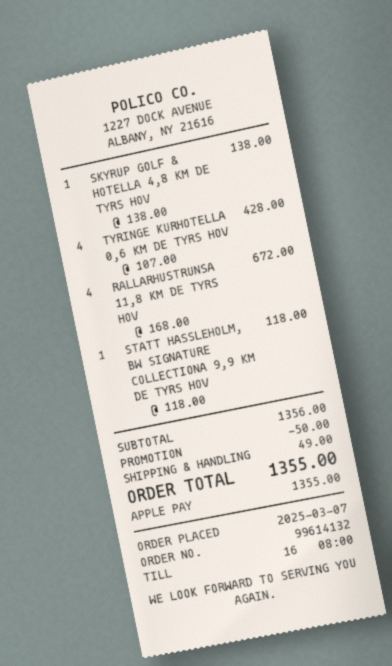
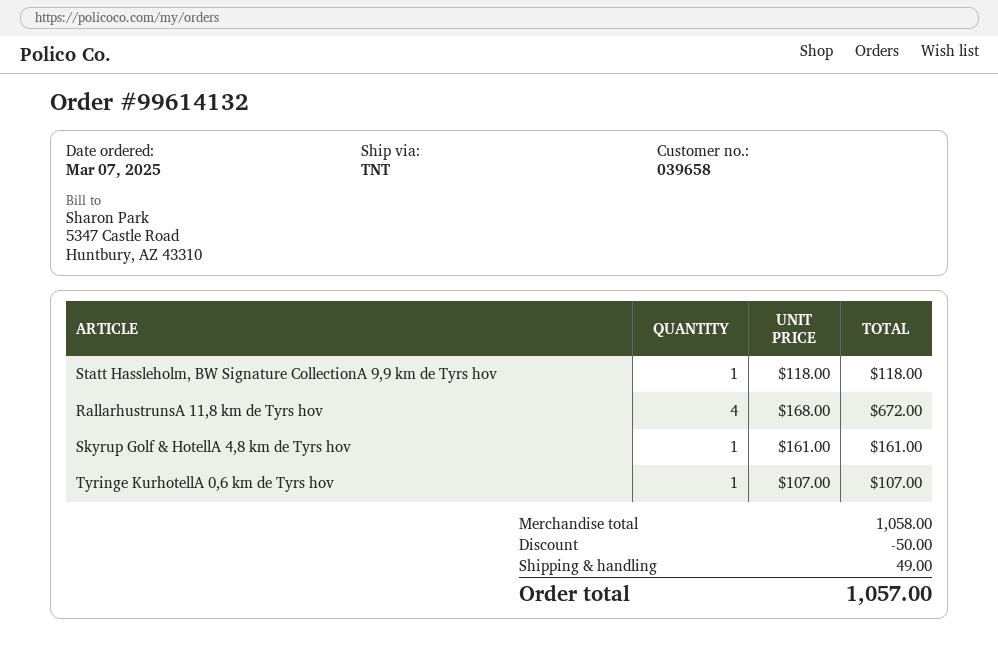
SKYRUP GOLF & HOTELLA 4,8 KM DE TYRS HOV: 1 x 138.00 = 138.00 -> 1 x 161.00 = 161.00
TYRINGE KURHOTELLA 0,6 KM DE TYRS HOV: 4 x 107.00 = 428.00 -> 1 x 107.00 = 107.00
subtotal: 1356.00 -> 1058.00
total: 1355.00 -> 1057.00

